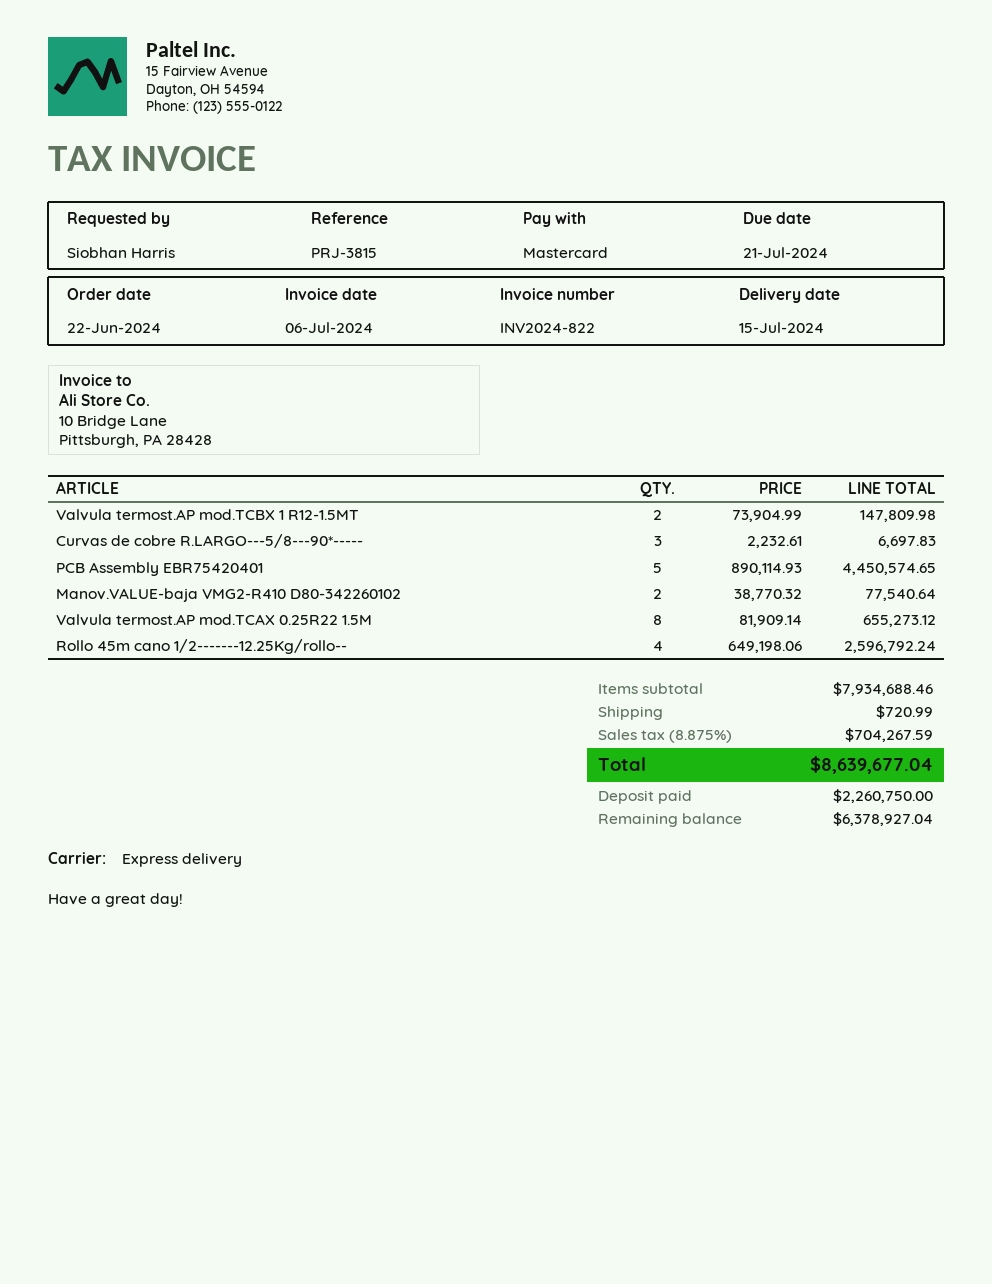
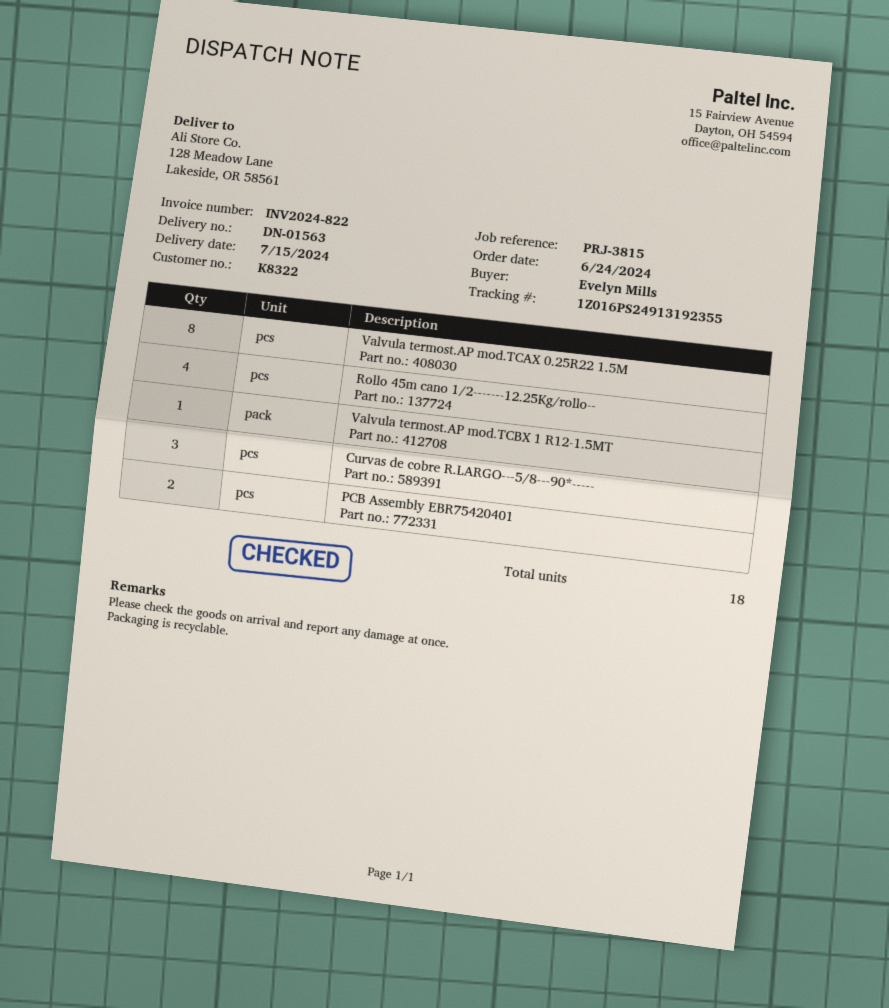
order date: 2024-06-22 -> 2024-06-24
ordered by: Siobhan Harris -> Evelyn Mills
Valvula termost.AP mod.TCBX 1 R12-1.5MT: 2 -> 1
PCB Assembly EBR75420401: 5 -> 2
Manov.VALUE-baja VMG2-R410 D80-342260102: 2 -> none

